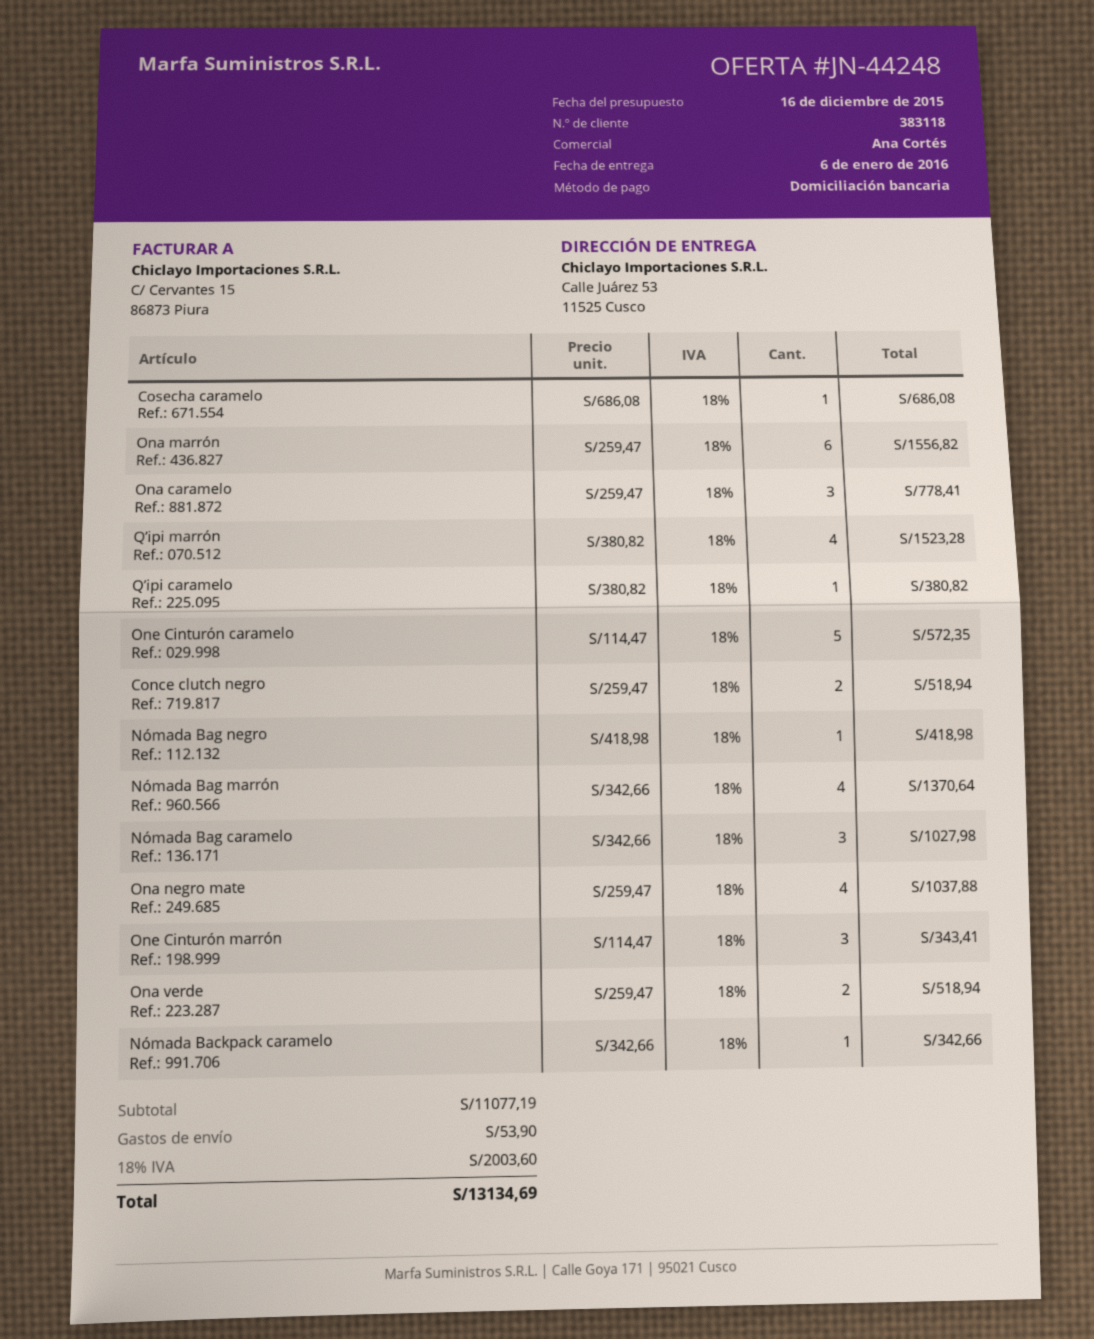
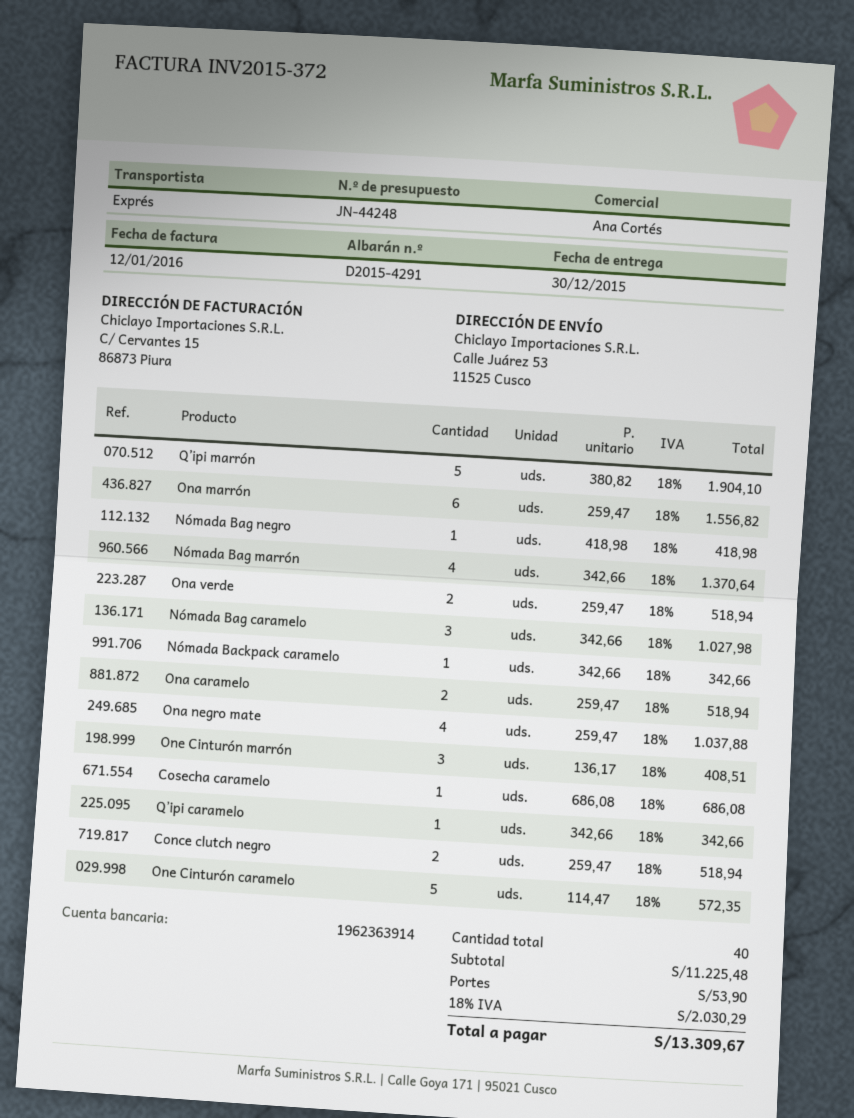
delivery date: 2016-01-06 -> 2015-12-30
Ona caramelo: 3 x 259.47 = 778.41 -> 2 x 259.47 = 518.94
Q’ipi marrón: 4 x 380.82 = 1523.28 -> 5 x 380.82 = 1904.10
Q’ipi caramelo: 1 x 380.82 = 380.82 -> 1 x 342.66 = 342.66
One Cinturón marrón: 3 x 114.47 = 343.41 -> 3 x 136.17 = 408.51
subtotal: 11077.19 -> 11225.48
tax: 18% = 2003.60 -> 18% = 2030.29
total: 13134.69 -> 13309.67

